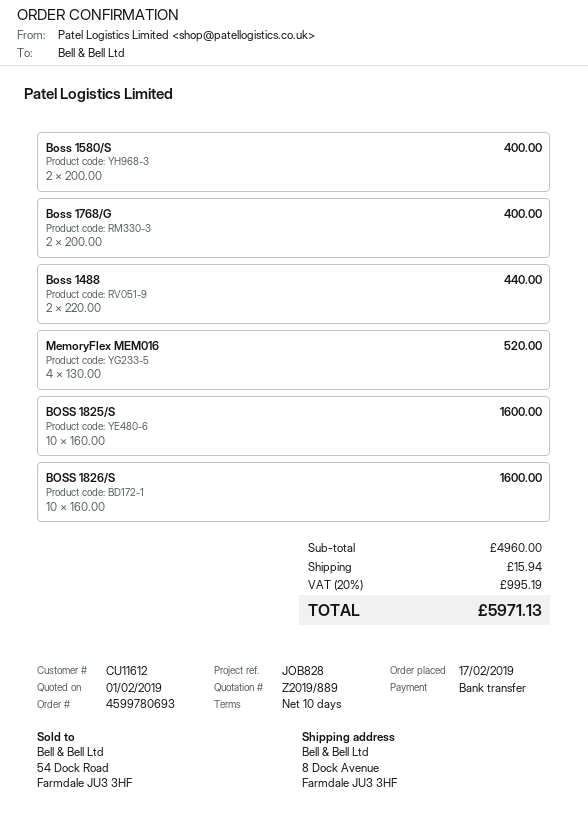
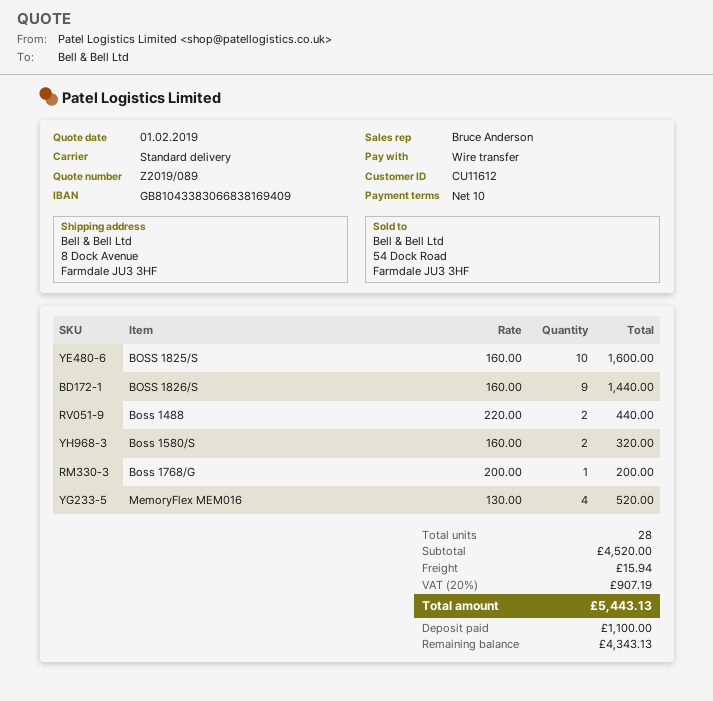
quote number: Z2019/889 -> Z2019/089
Boss 1580/S: 2 x 200.00 = 400.00 -> 2 x 160.00 = 320.00
Boss 1768/G: 2 x 200.00 = 400.00 -> 1 x 200.00 = 200.00
BOSS 1826/S: 10 x 160.00 = 1600.00 -> 9 x 160.00 = 1440.00
subtotal: 4960.00 -> 4520.00
tax: 20% = 995.19 -> 20% = 907.19
total: 5971.13 -> 5443.13

